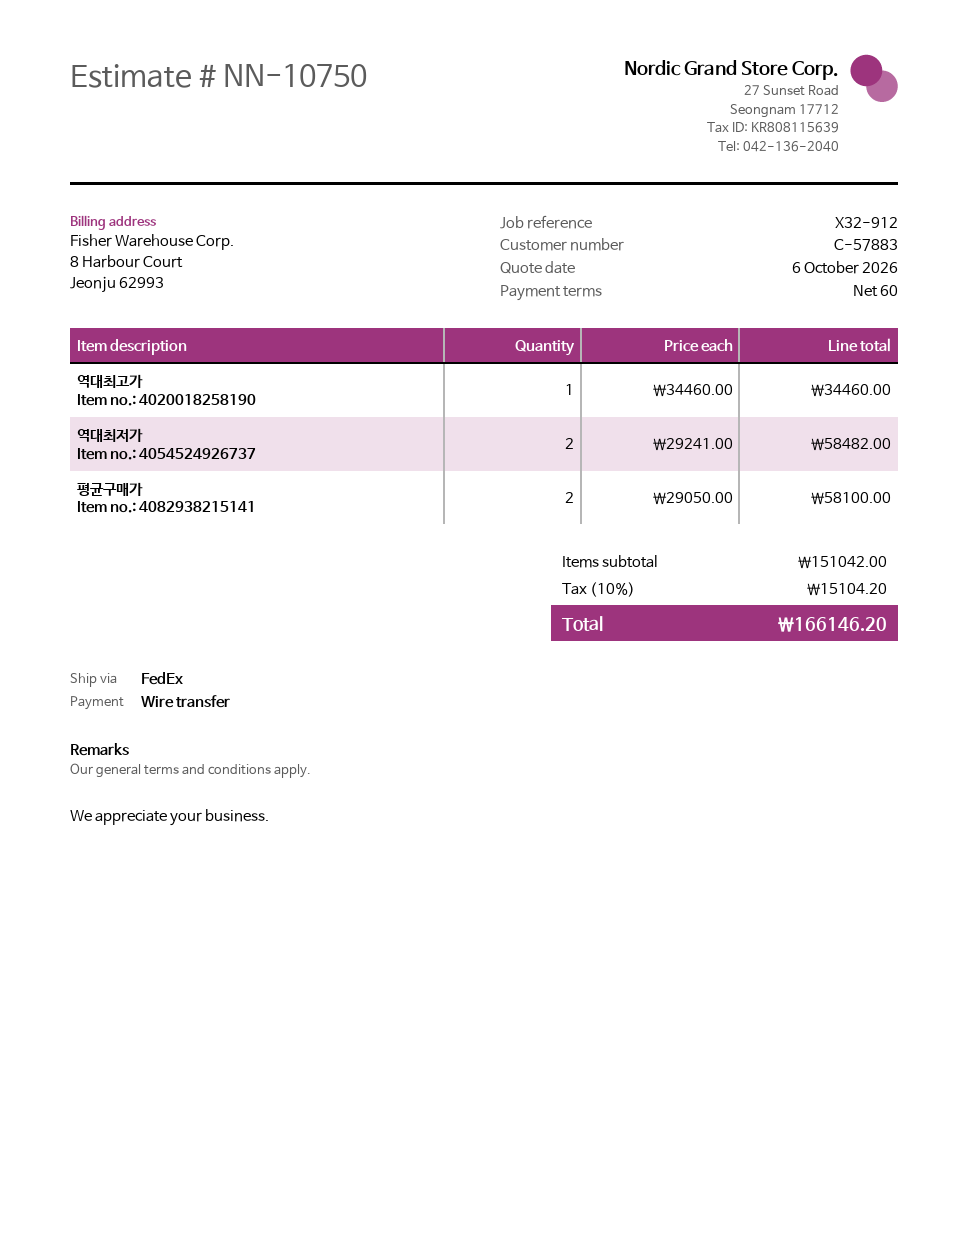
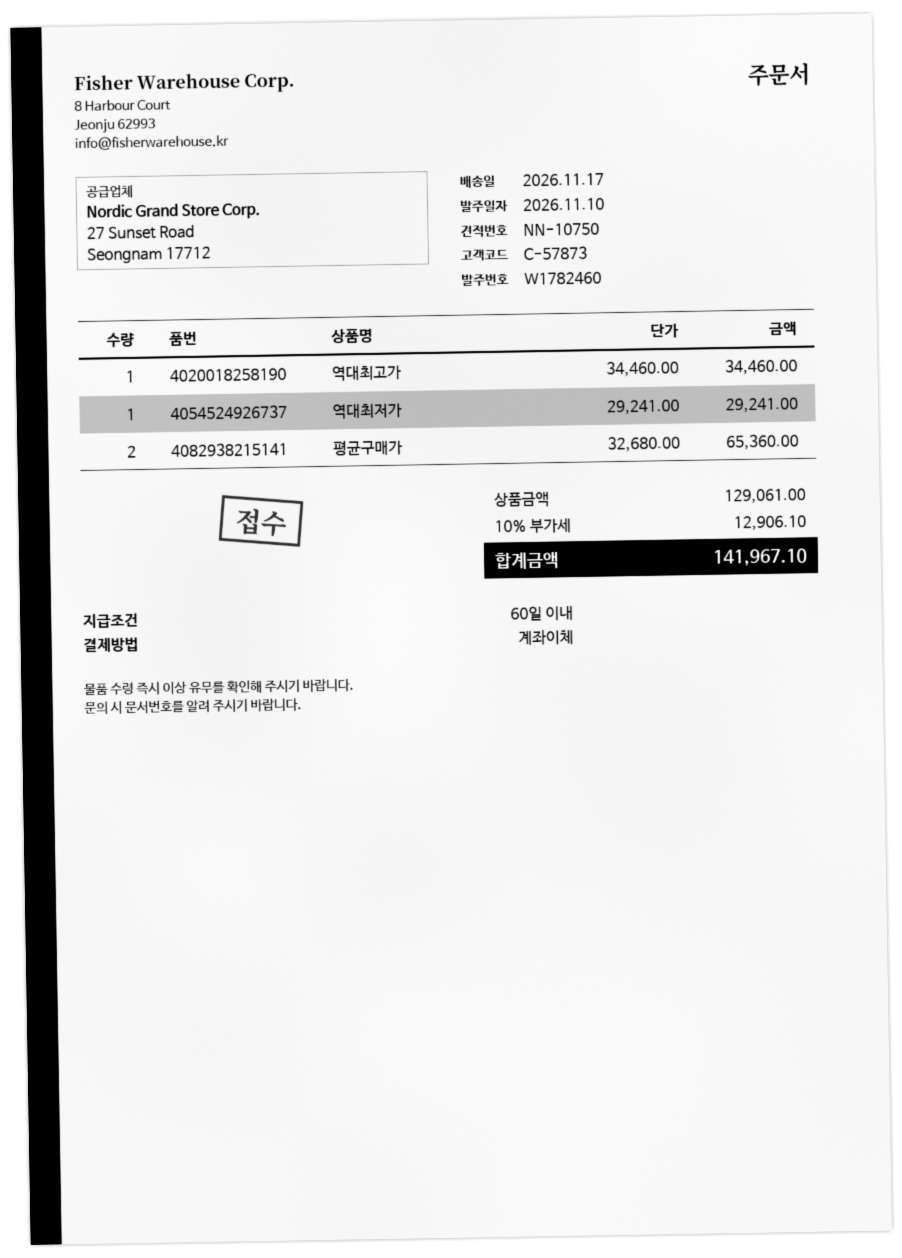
customer number: C-57883 -> C-57873
역대최저가: 2 x 29241.00 = 58482.00 -> 1 x 29241.00 = 29241.00
평균구매가: 2 x 29050.00 = 58100.00 -> 2 x 32680.00 = 65360.00
subtotal: 151042.00 -> 129061.00
tax: 10% = 15104.20 -> 10% = 12906.10
total: 166146.20 -> 141967.10

